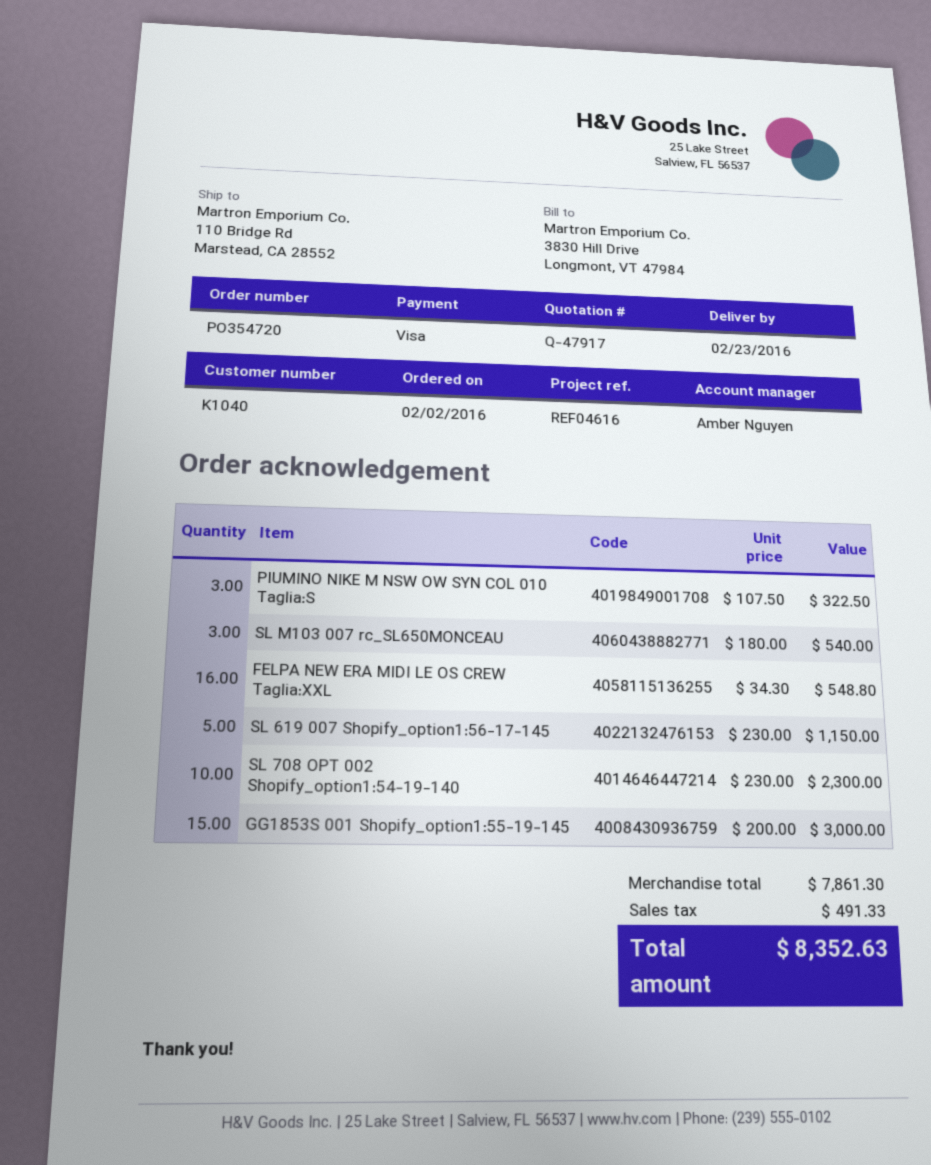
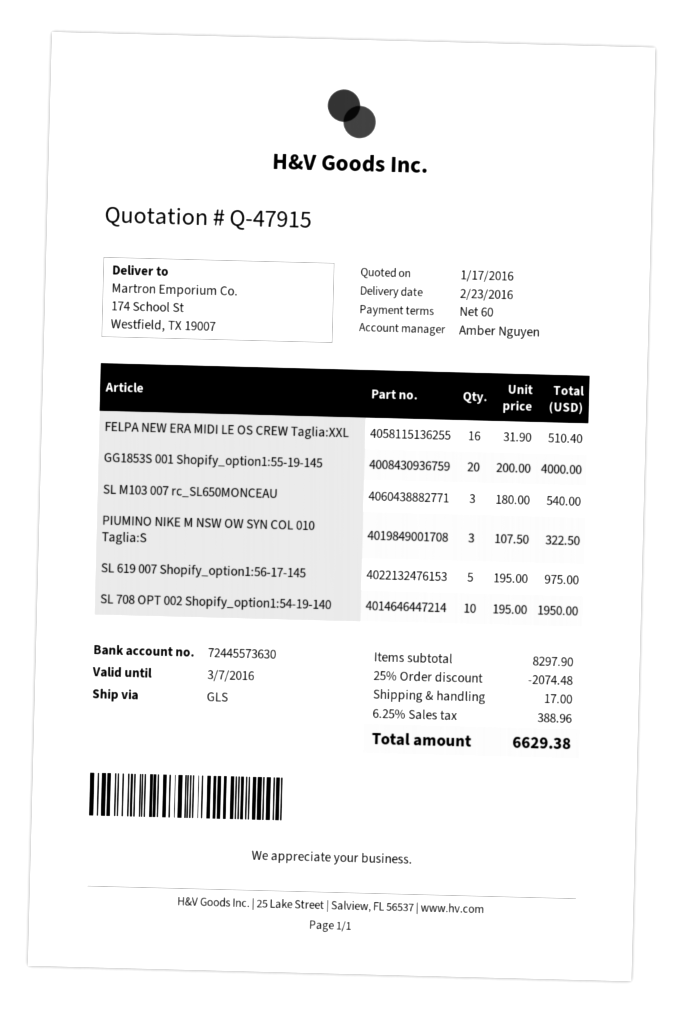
quote number: Q-47917 -> Q-47915
ship to: 110 Bridge Rd, Marstead, CA 28552 -> 174 School St, Westfield, TX 19007
FELPA NEW ERA MIDI LE OS CREW Taglia:XXL: 16 x 34.30 = 548.80 -> 16 x 31.90 = 510.40
SL 619 007 Shopify_option1:56-17-145: 5 x 230.00 = 1150.00 -> 5 x 195.00 = 975.00
SL 708 OPT 002 Shopify_option1:54-19-140: 10 x 230.00 = 2300.00 -> 10 x 195.00 = 1950.00
GG1853S 001 Shopify_option1:55-19-145: 15 x 200.00 = 3000.00 -> 20 x 200.00 = 4000.00
subtotal: 7861.30 -> 8297.90
discount: none -> 25% = 2074.48
shipping: none -> 17.00
tax: 491.33 -> 388.96
total: 8352.63 -> 6629.38

